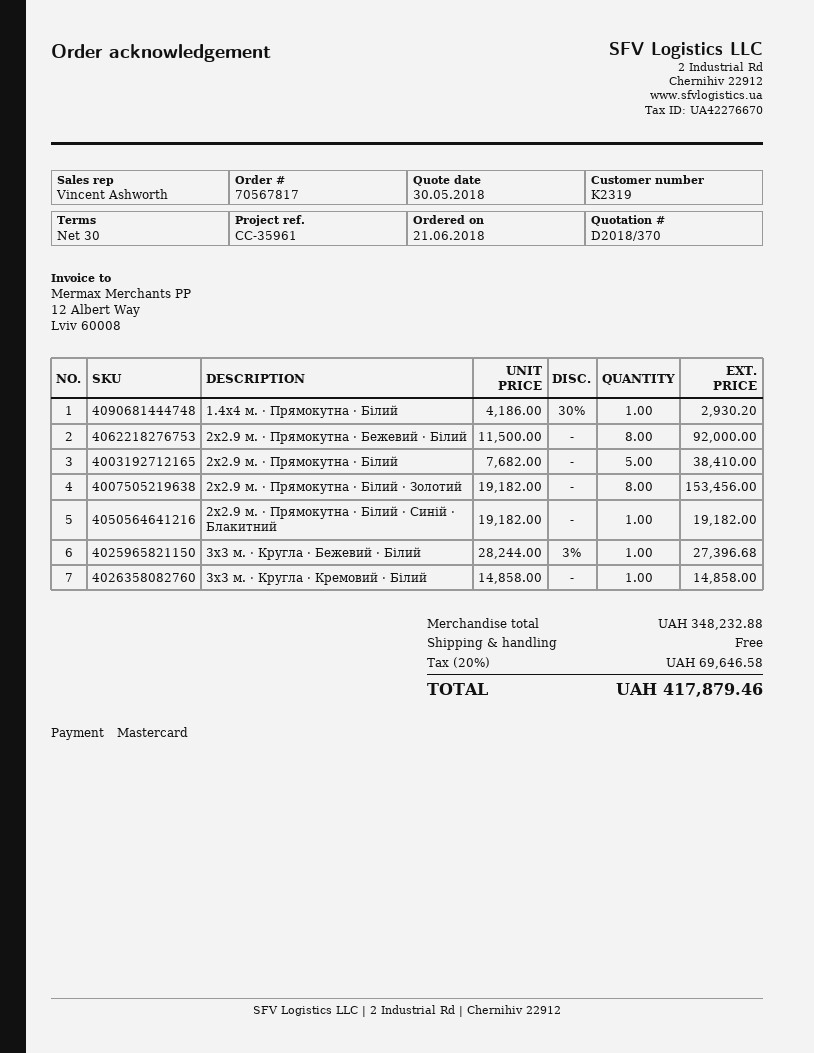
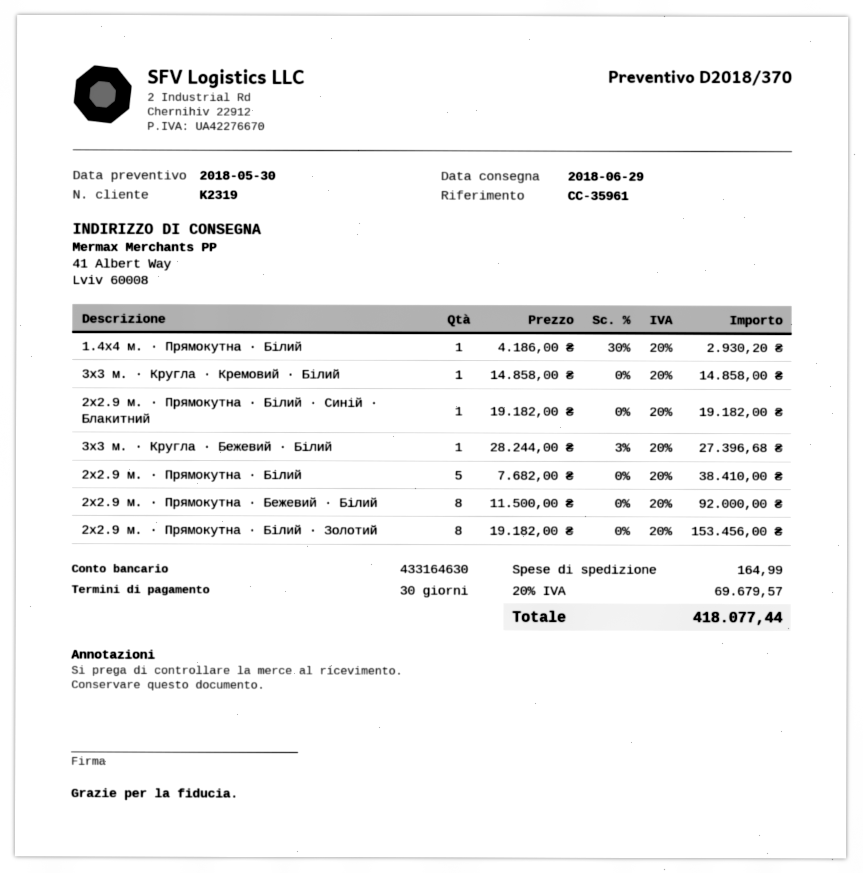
shipping: 0.00 -> 164.99
tax: 20% = 69646.58 -> 20% = 69679.57
total: 417879.46 -> 418077.44

